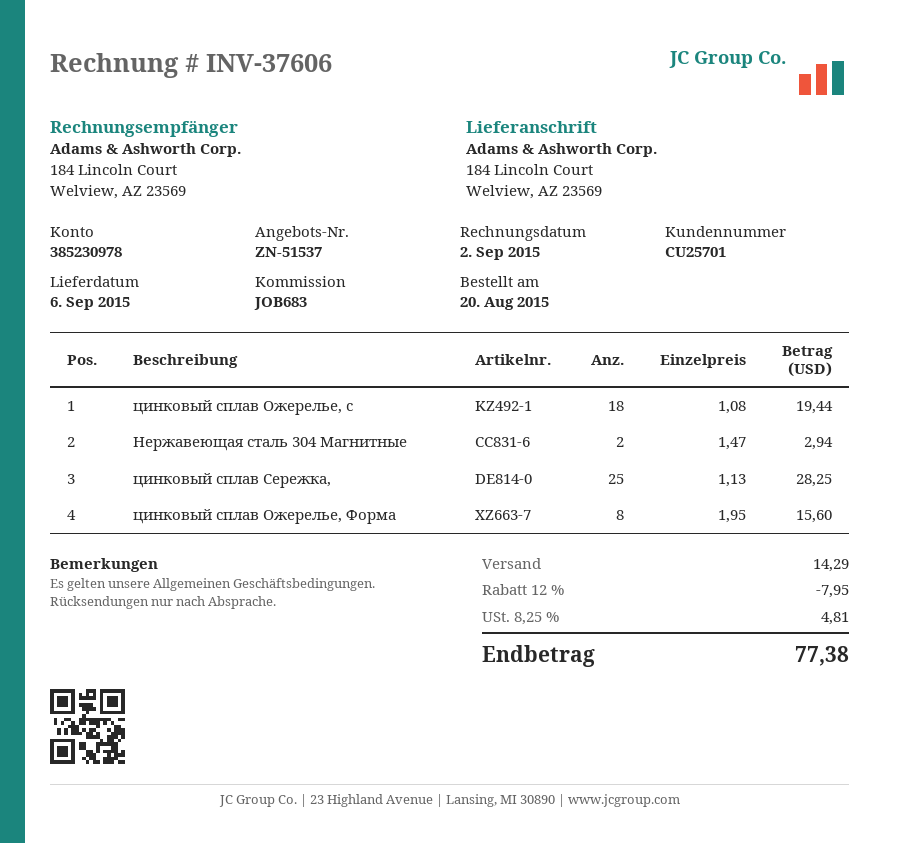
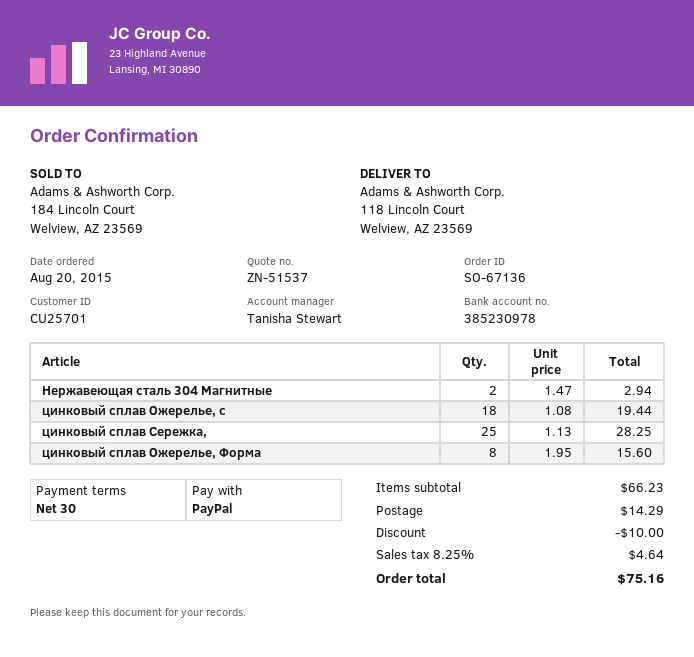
ship to: 184 Lincoln Court, Welview, AZ 23569 -> 118 Lincoln Court, Welview, AZ 23569
discount: 7.95 -> 10.00
tax: 8.25% = 4.81 -> 8.25% = 4.64
total: 77.38 -> 75.16

